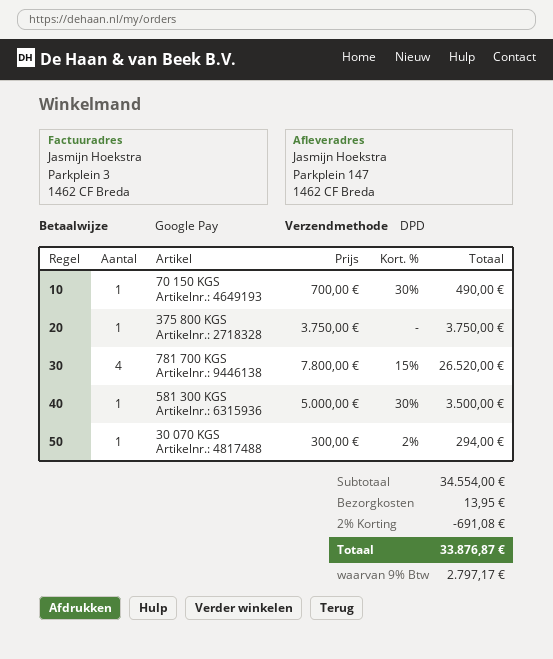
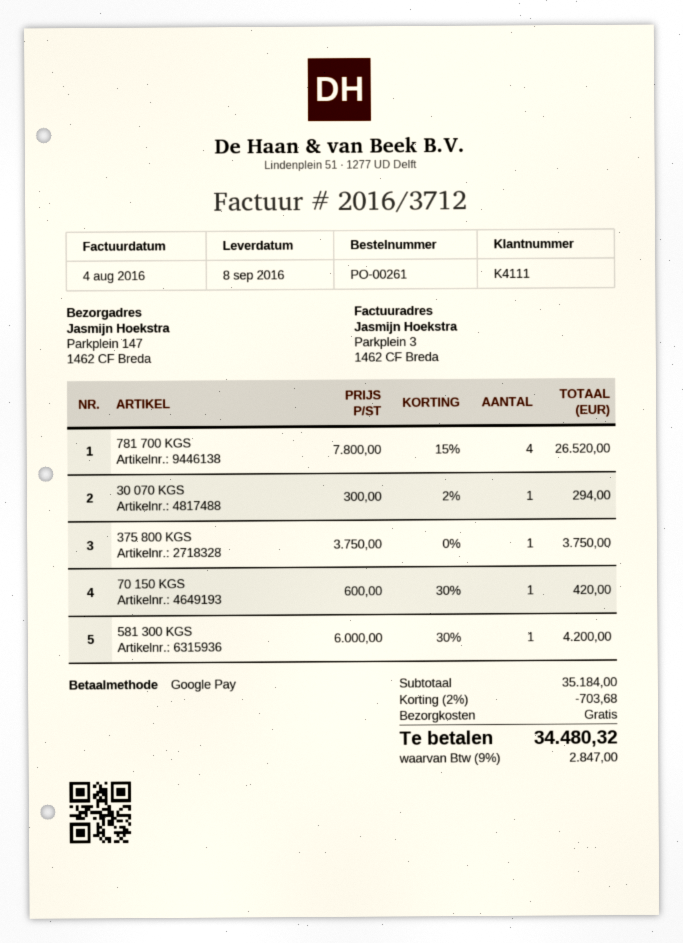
70 150 KGS: 1 x 700.00 - 30% = 490.00 -> 1 x 600.00 - 30% = 420.00
581 300 KGS: 1 x 5000.00 - 30% = 3500.00 -> 1 x 6000.00 - 30% = 4200.00
subtotal: 34554.00 -> 35184.00
discount: 2% = 691.08 -> 2% = 703.68
shipping: 13.95 -> 0.00
tax: 9% = 2797.17 -> 9% = 2847.00
total: 33876.87 -> 34480.32

